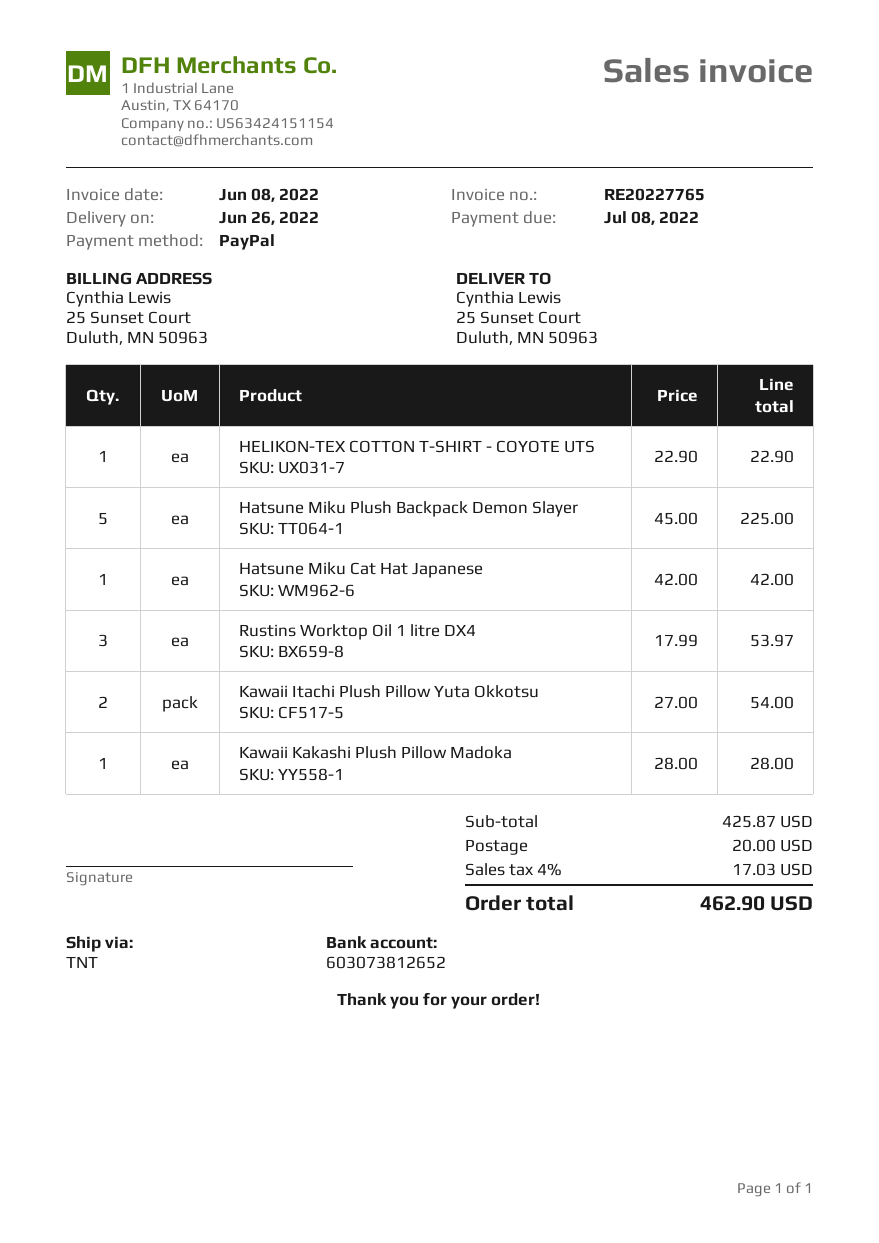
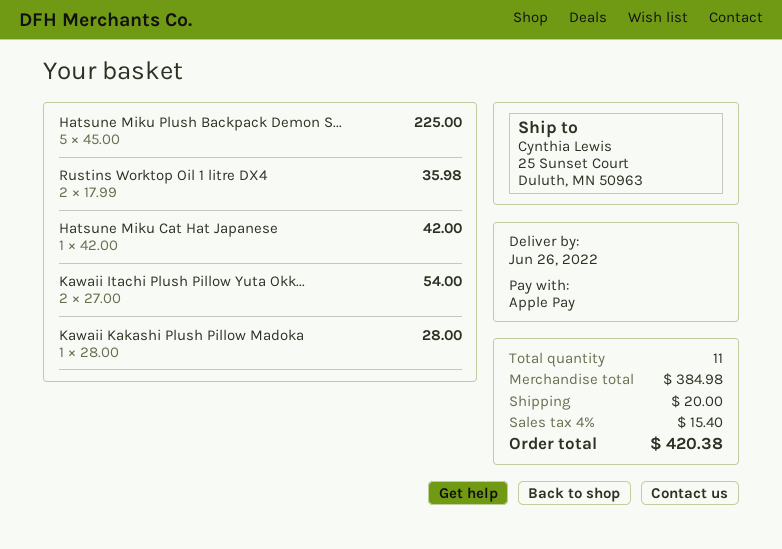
payment method: PayPal -> Apple Pay
HELIKON-TEX COTTON T-SHIRT - COYOTE UTS: 1 x 22.90 = 22.90 -> none
Rustins Worktop Oil 1 litre DX4: 3 x 17.99 = 53.97 -> 2 x 17.99 = 35.98
subtotal: 425.87 -> 384.98
tax: 4% = 17.03 -> 4% = 15.40
total: 462.90 -> 420.38

